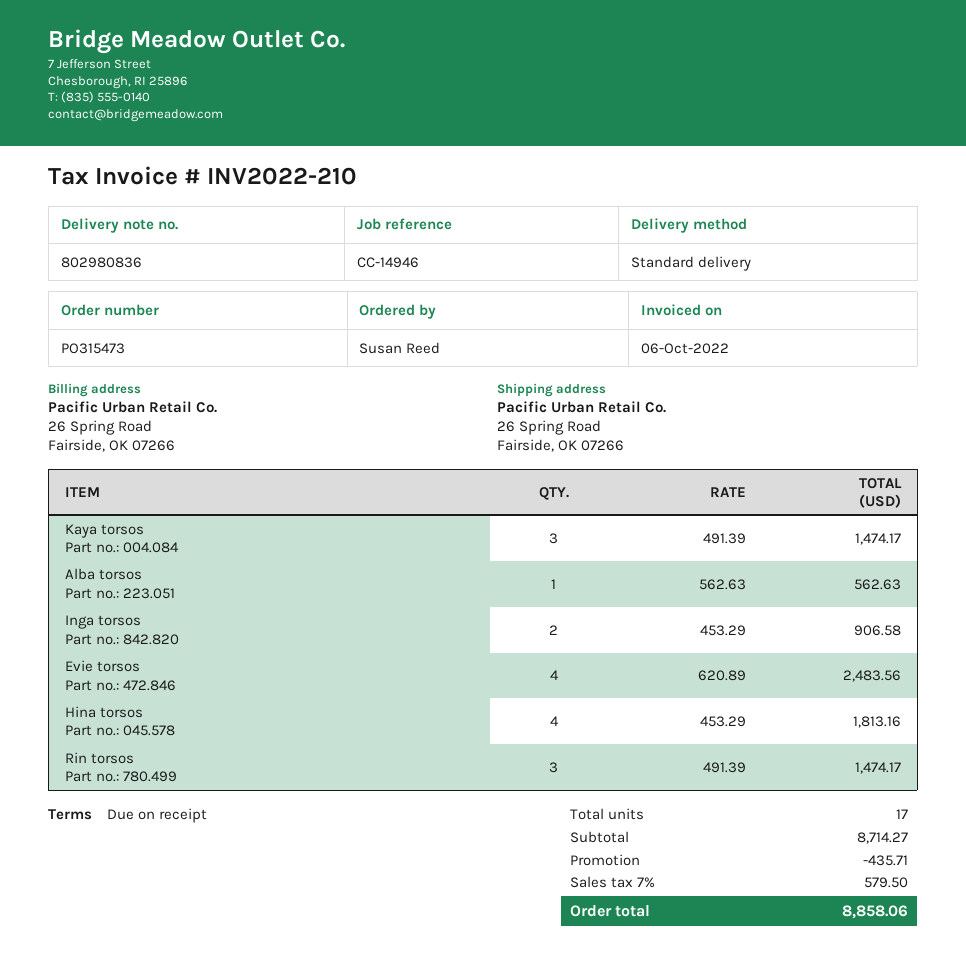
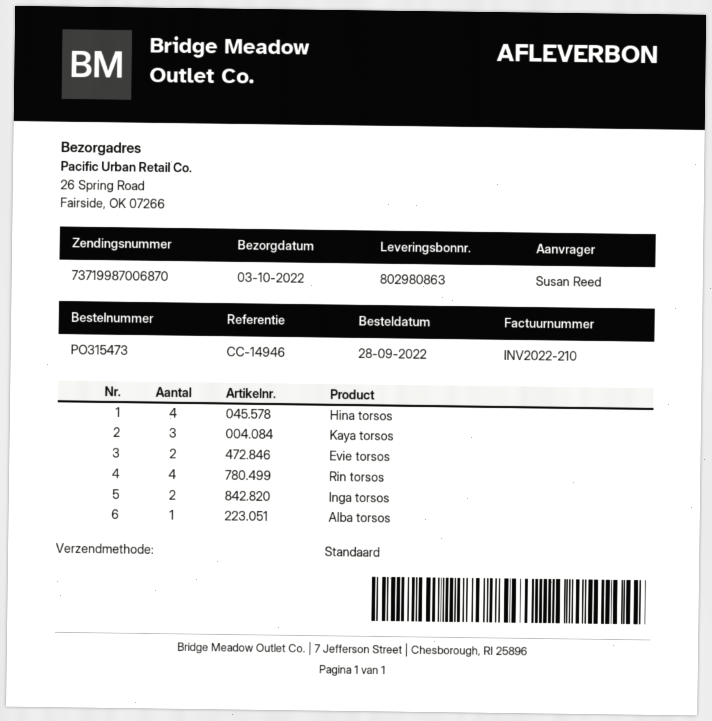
delivery note number: 802980836 -> 802980863
Evie torsos: 4 -> 2
Rin torsos: 3 -> 4

